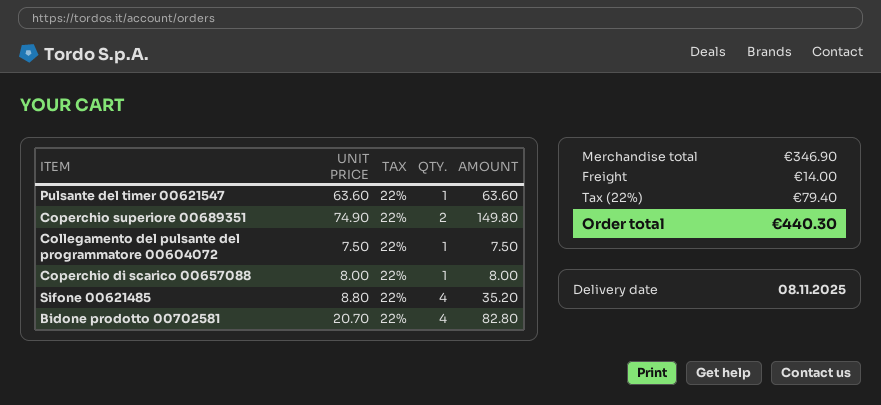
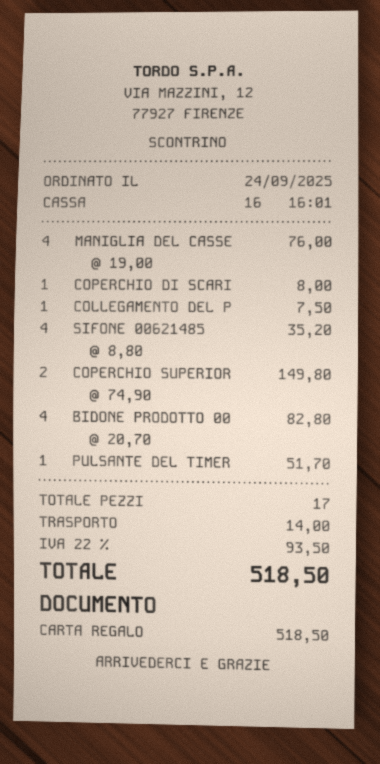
Pulsante del timer 00621547: 1 x 63.60 = 63.60 -> 1 x 51.70 = 51.70
MANIGLIA DEL CASSE: none -> 4 x 19.00 = 76.00
tax: 22% = 79.40 -> 22% = 93.50
total: 440.30 -> 518.50

